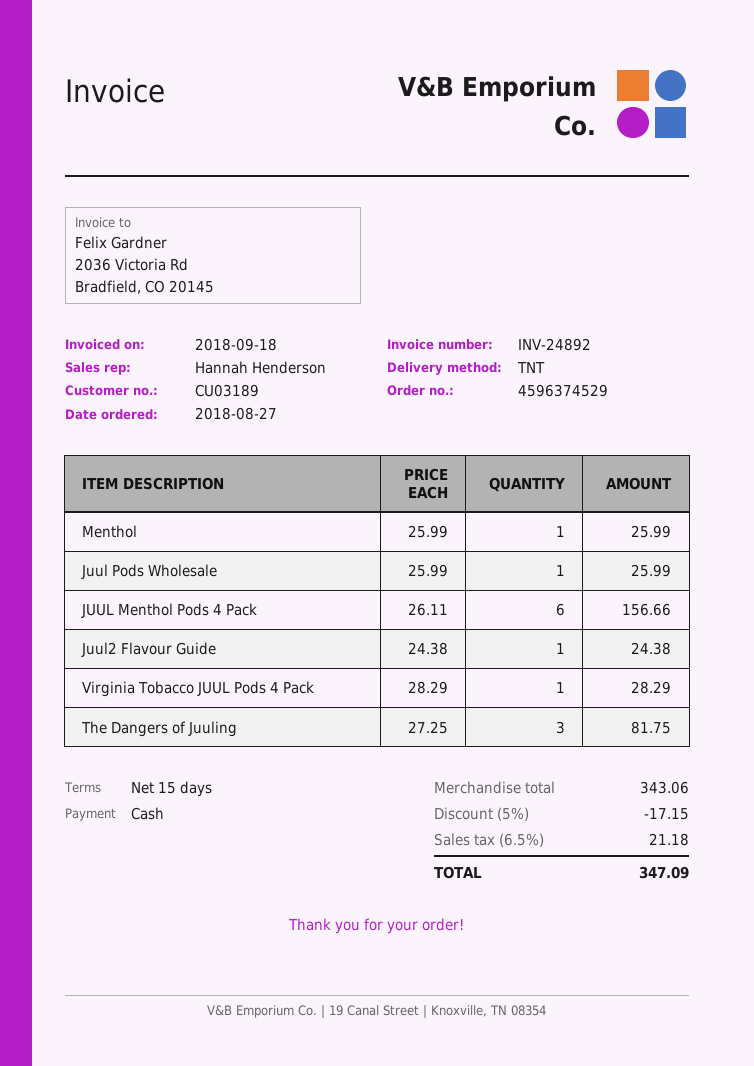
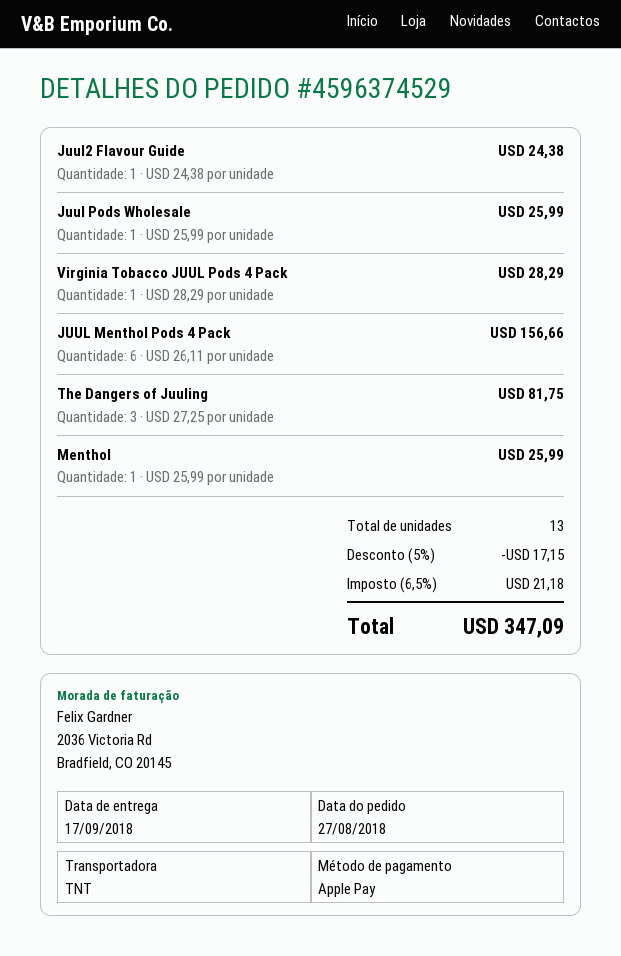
payment method: cash -> Apple Pay

